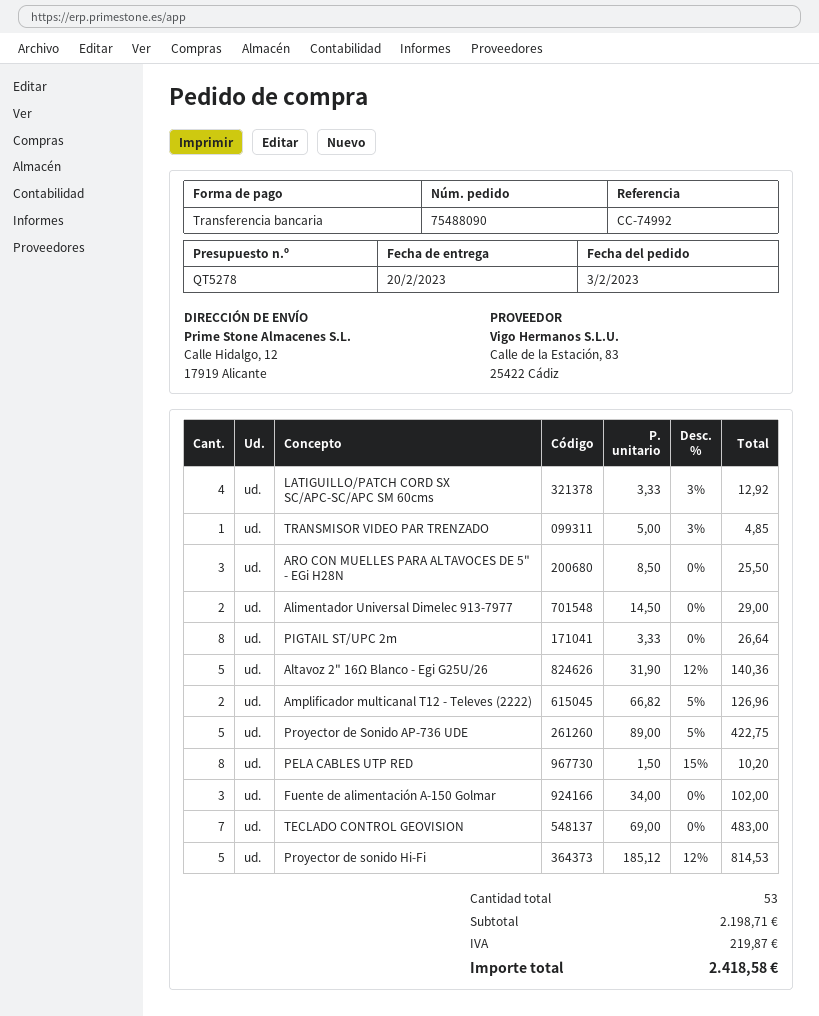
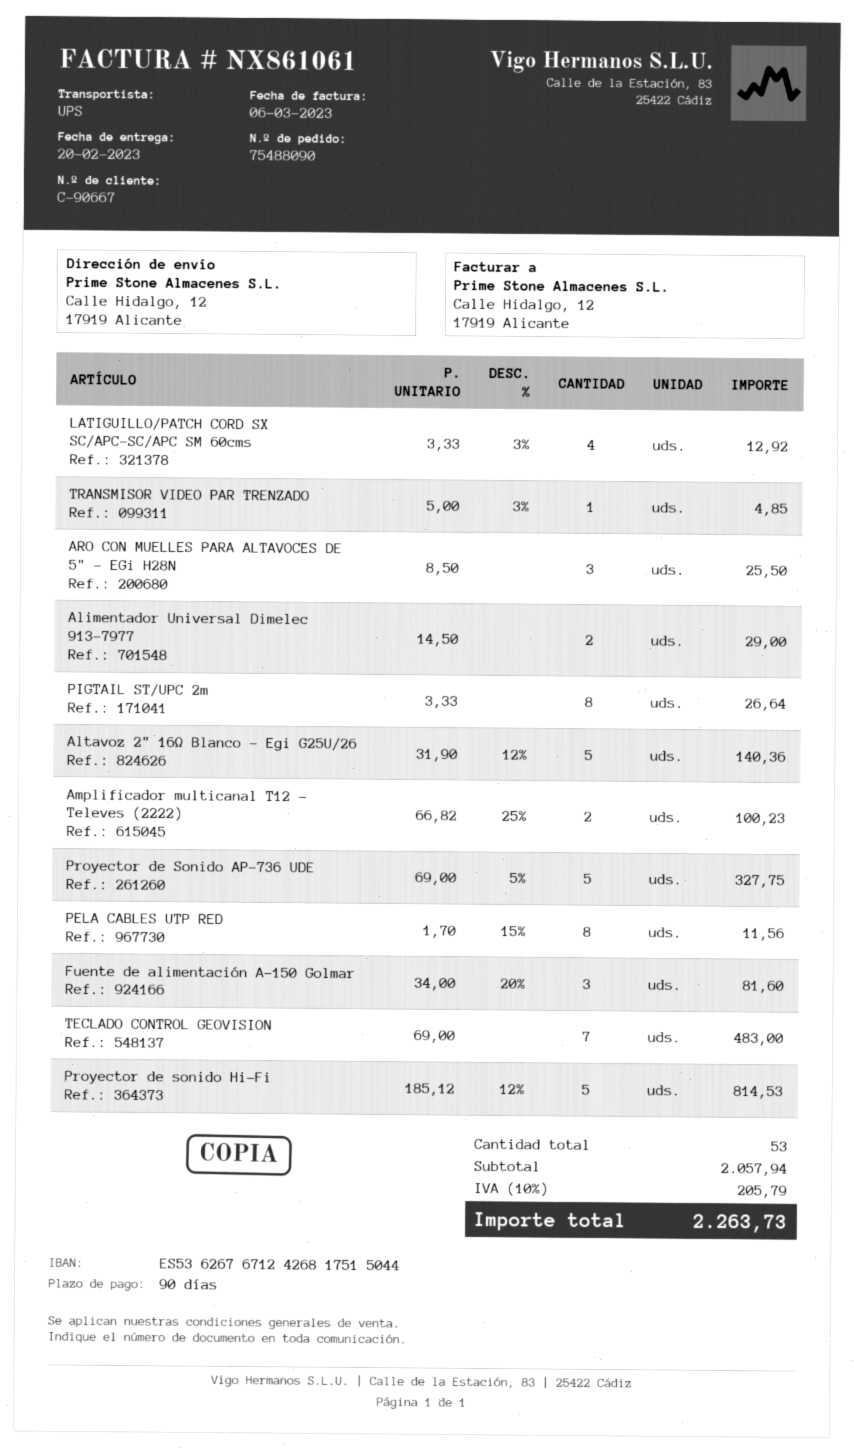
Amplificador multicanal T12 - Televes (2222): 2 x 66.82 - 5% = 126.96 -> 2 x 66.82 - 25% = 100.23
Proyector de Sonido AP-736 UDE: 5 x 89.00 - 5% = 422.75 -> 5 x 69.00 - 5% = 327.75
PELA CABLES UTP RED: 8 x 1.50 - 15% = 10.20 -> 8 x 1.70 - 15% = 11.56
Fuente de alimentación A-150 Golmar: 3 x 34.00 = 102.00 -> 3 x 34.00 - 20% = 81.60
subtotal: 2198.71 -> 2057.94
tax: 219.87 -> 205.79
total: 2418.58 -> 2263.73

